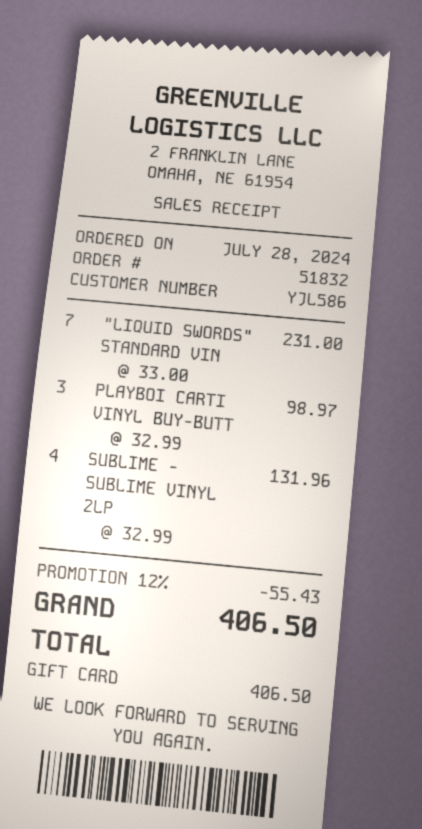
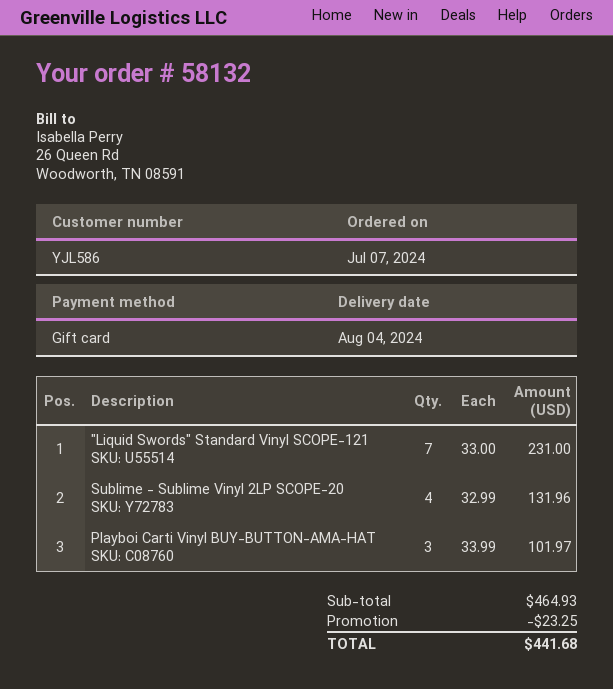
order number: 51832 -> 58132
order date: 2024-07-28 -> 2024-07-07
PLAYBOI CARTI VINYL BUY-BUTT: 3 x 32.99 = 98.97 -> 3 x 33.99 = 101.97
discount: 55.43 -> 23.25
total: 406.50 -> 441.68

